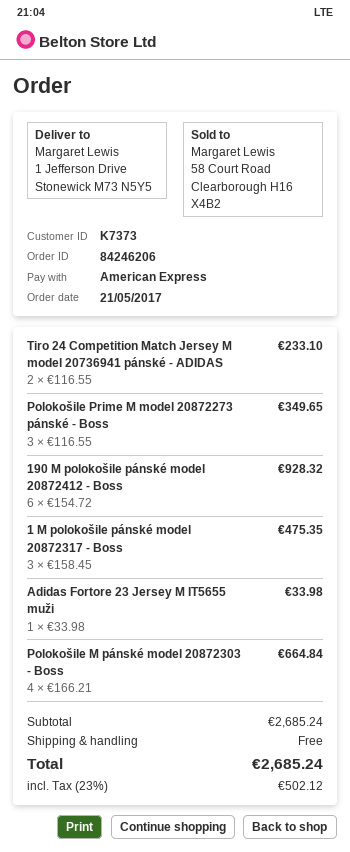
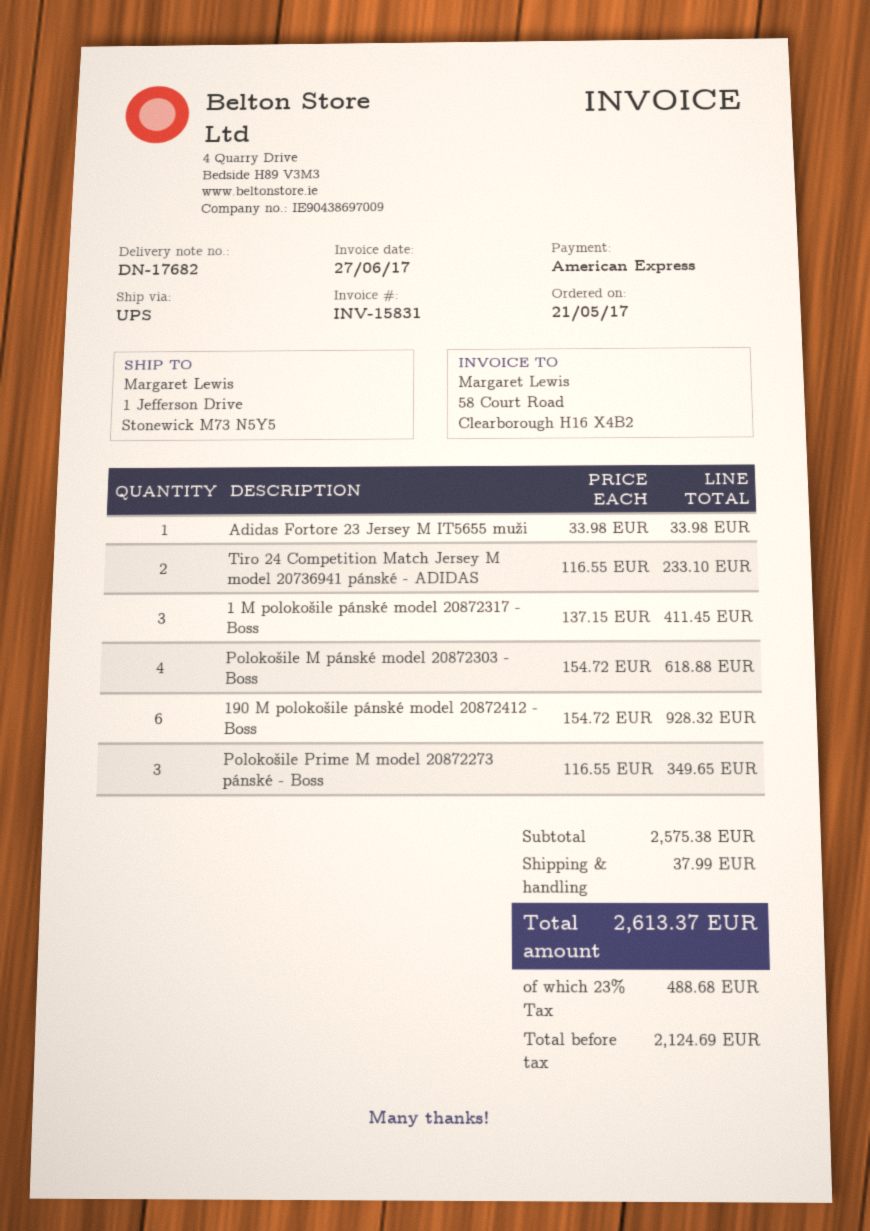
1 M polokošile pánské model 20872317 - Boss: 3 x 158.45 = 475.35 -> 3 x 137.15 = 411.45
Polokošile M pánské model 20872303 - Boss: 4 x 166.21 = 664.84 -> 4 x 154.72 = 618.88
subtotal: 2685.24 -> 2575.38
shipping: 0.00 -> 37.99
tax: 23% = 502.12 -> 23% = 488.68
total: 2685.24 -> 2613.37

